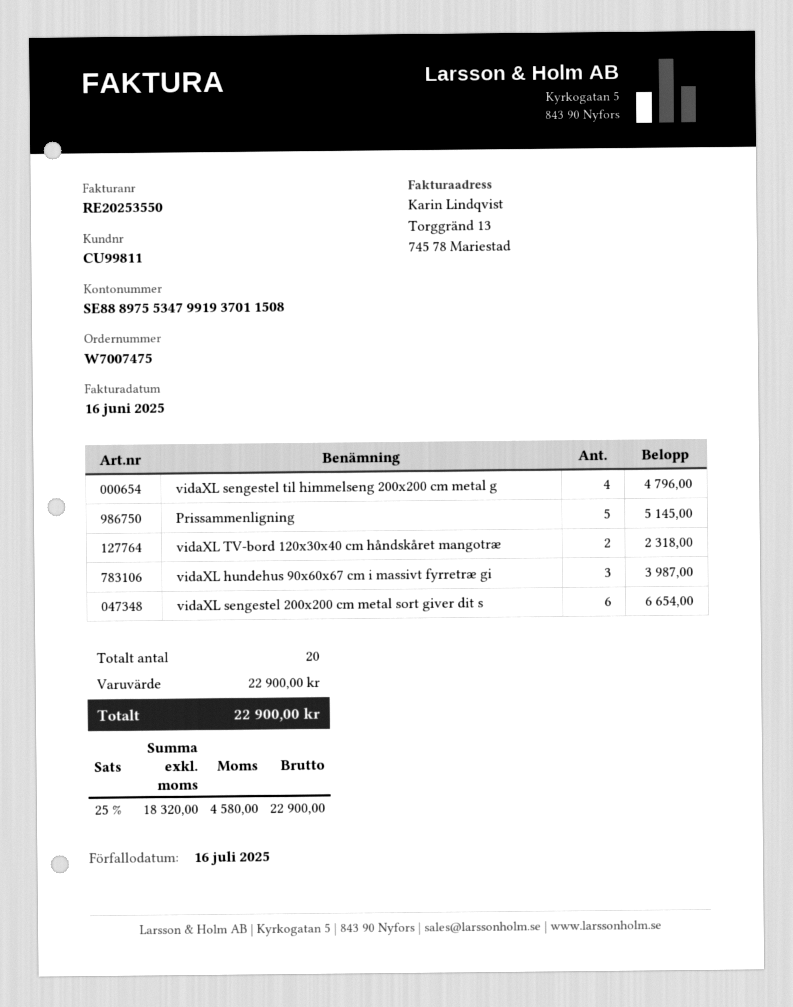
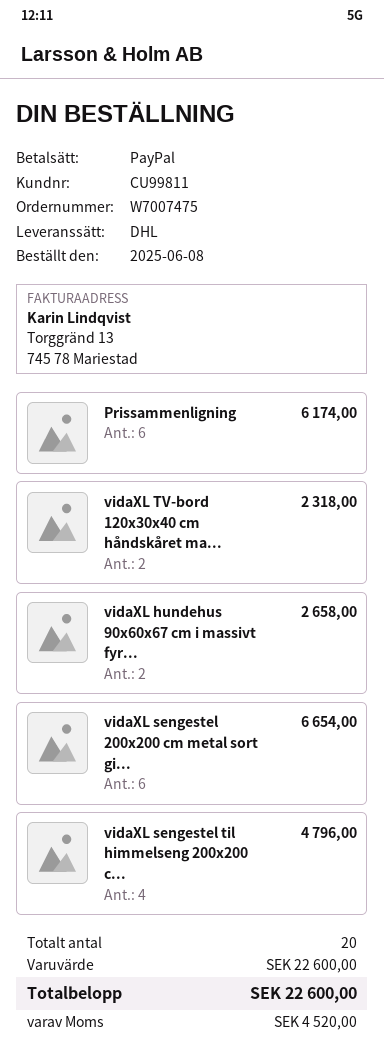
Prissammenligning: 5 for 5145.00 -> 6 for 6174.00
vidaXL hundehus 90x60x67 cm i massivt fyrretræ gi: 3 for 3987.00 -> 2 for 2658.00
subtotal: 22900.00 -> 22600.00
tax: 4580.00 -> 4520.00
total: 22900.00 -> 22600.00

